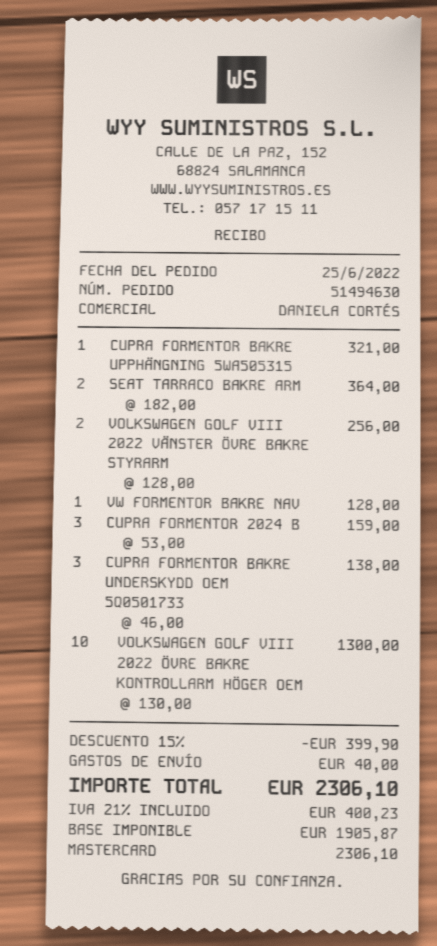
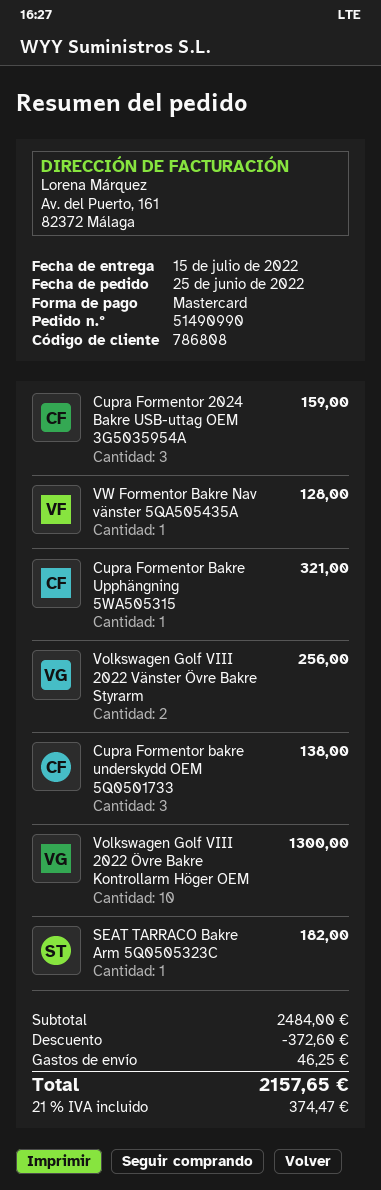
order number: 51494630 -> 51490990
SEAT TARRACO BAKRE ARM: 2 for 364.00 -> 1 for 182.00
discount: 399.90 -> 372.60
shipping: 40.00 -> 46.25
tax: 21% = 400.23 -> 21% = 374.47
total: 2306.10 -> 2157.65

